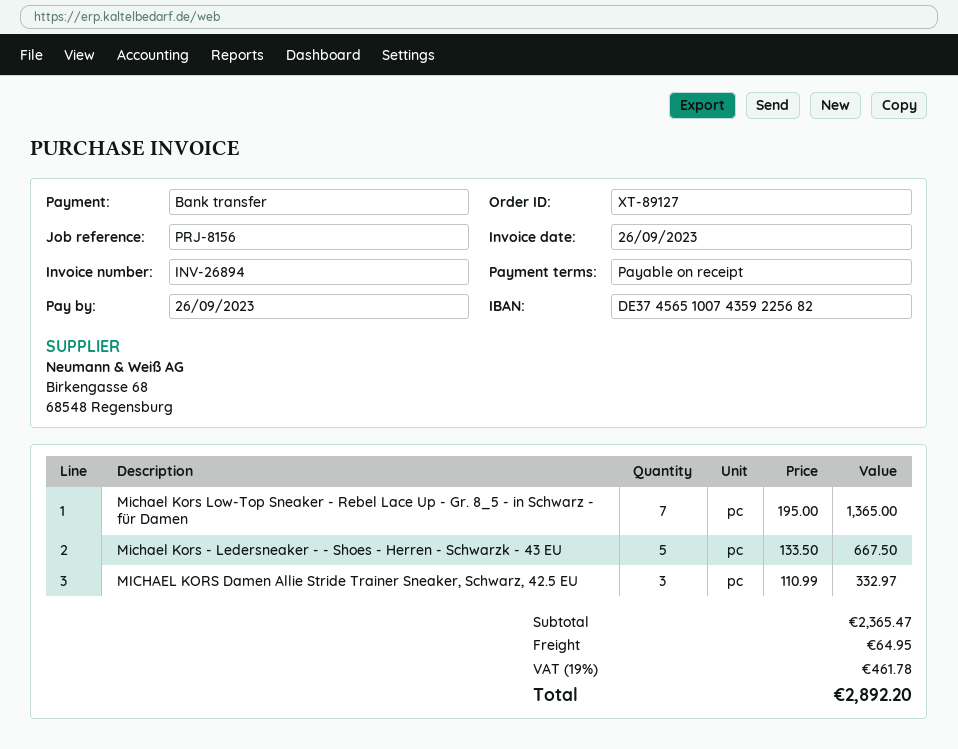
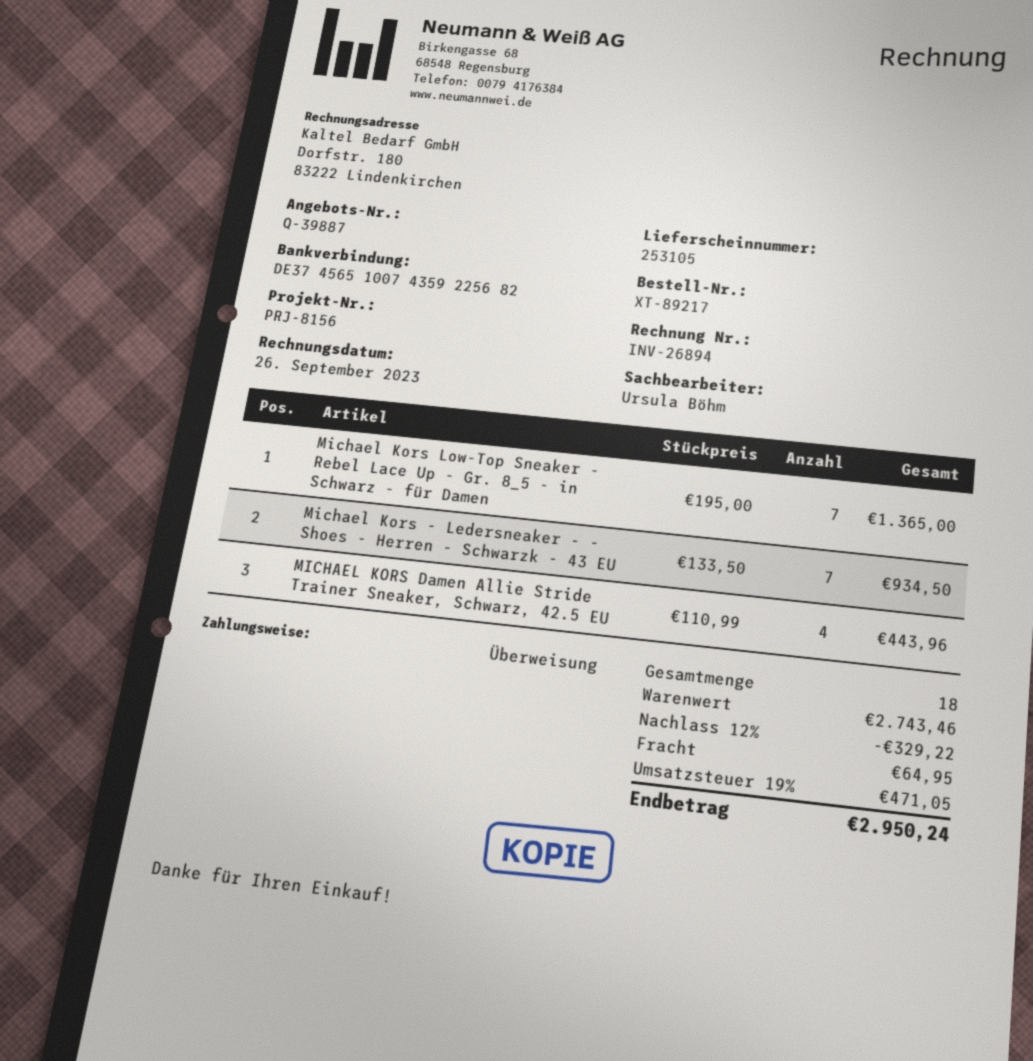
order number: XT-89127 -> XT-89217
Michael Kors - Ledersneaker - - Shoes - Herren - Schwarzk - 43 EU: 5 x 133.50 = 667.50 -> 7 x 133.50 = 934.50
MICHAEL KORS Damen Allie Stride Trainer Sneaker, Schwarz, 42.5 EU: 3 x 110.99 = 332.97 -> 4 x 110.99 = 443.96
subtotal: 2365.47 -> 2743.46
discount: none -> 12% = 329.22
tax: 19% = 461.78 -> 19% = 471.05
total: 2892.20 -> 2950.24

